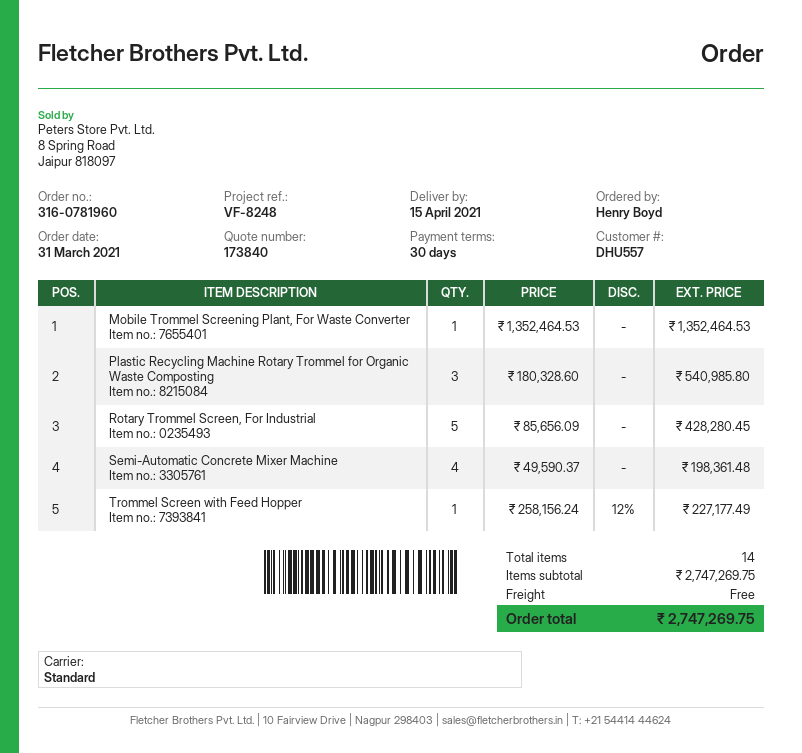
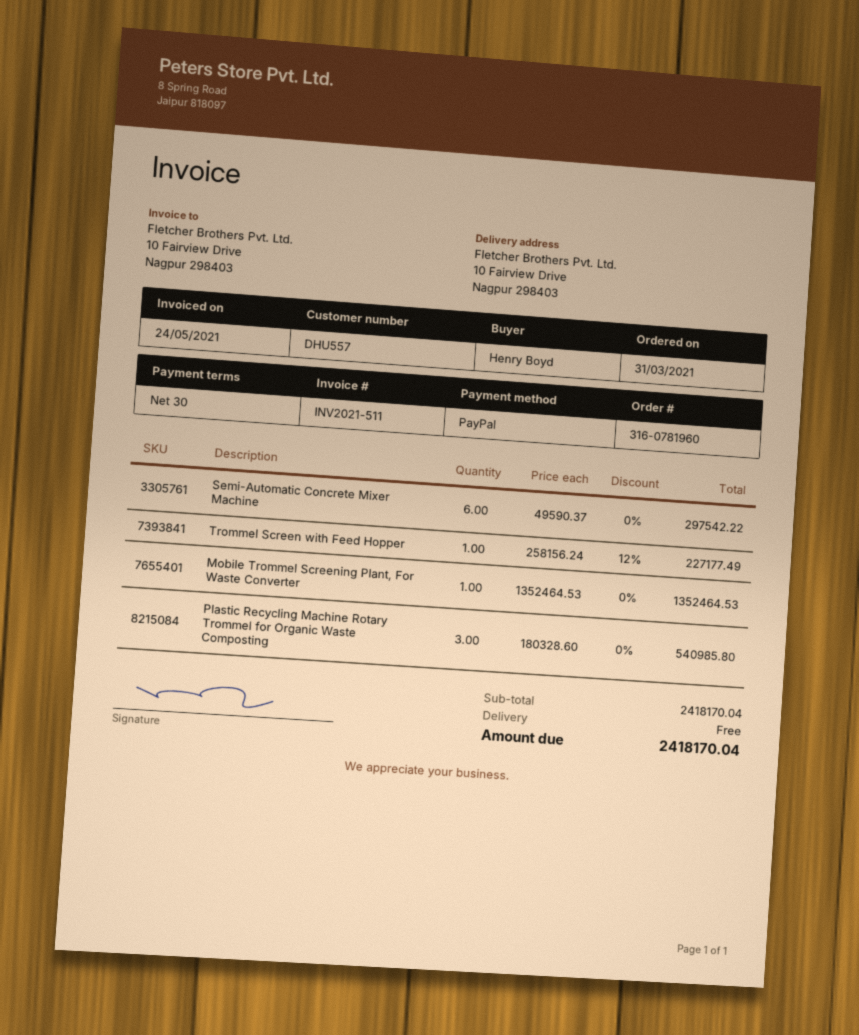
Rotary Trommel Screen, For Industrial: 5 x 85656.09 = 428280.45 -> none
Semi-Automatic Concrete Mixer Machine: 4 x 49590.37 = 198361.48 -> 6 x 49590.37 = 297542.22
subtotal: 2747269.75 -> 2418170.04
total: 2747269.75 -> 2418170.04

